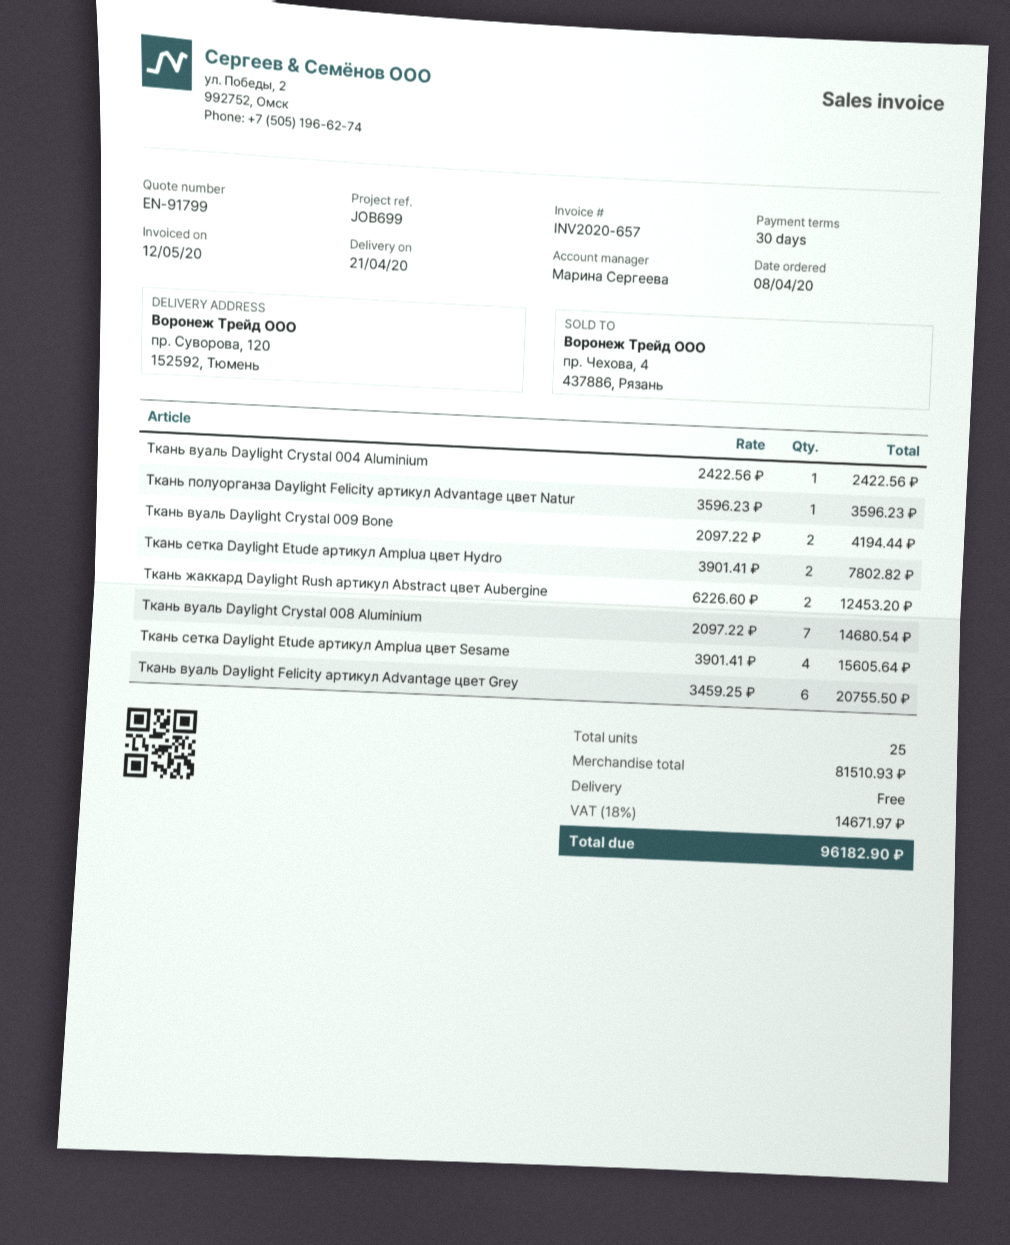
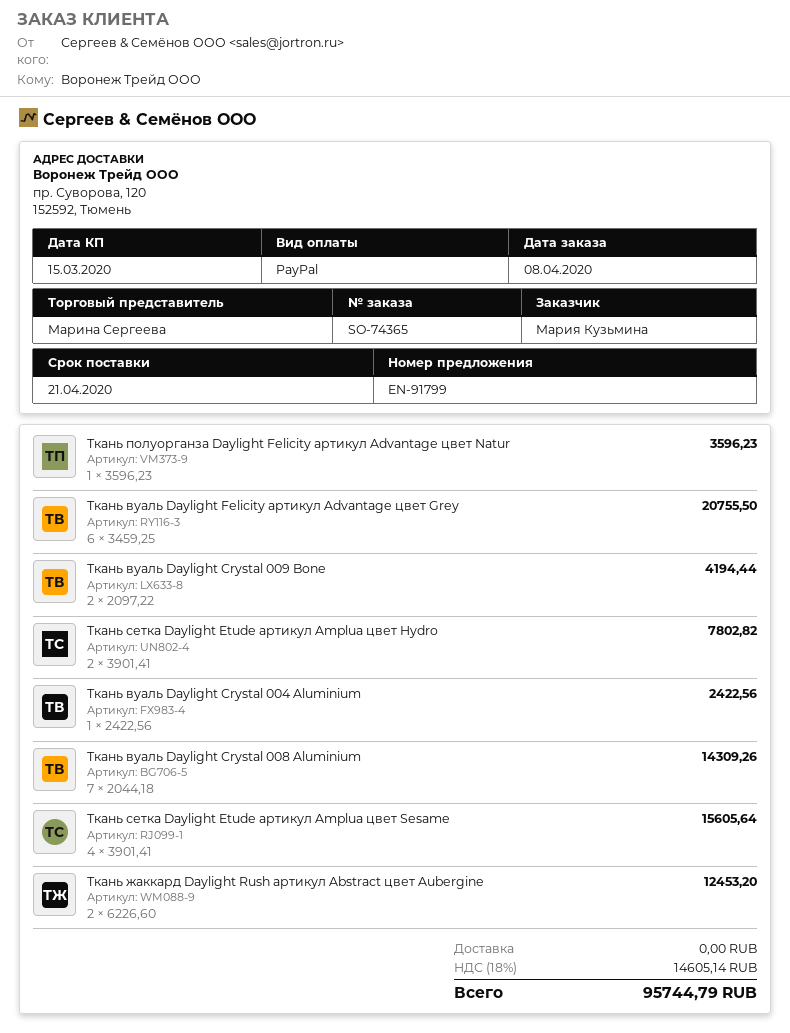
Ткань вуаль Daylight Crystal 008 Aluminium: 7 x 2097.22 = 14680.54 -> 7 x 2044.18 = 14309.26
tax: 18% = 14671.97 -> 18% = 14605.14
total: 96182.90 -> 95744.79

